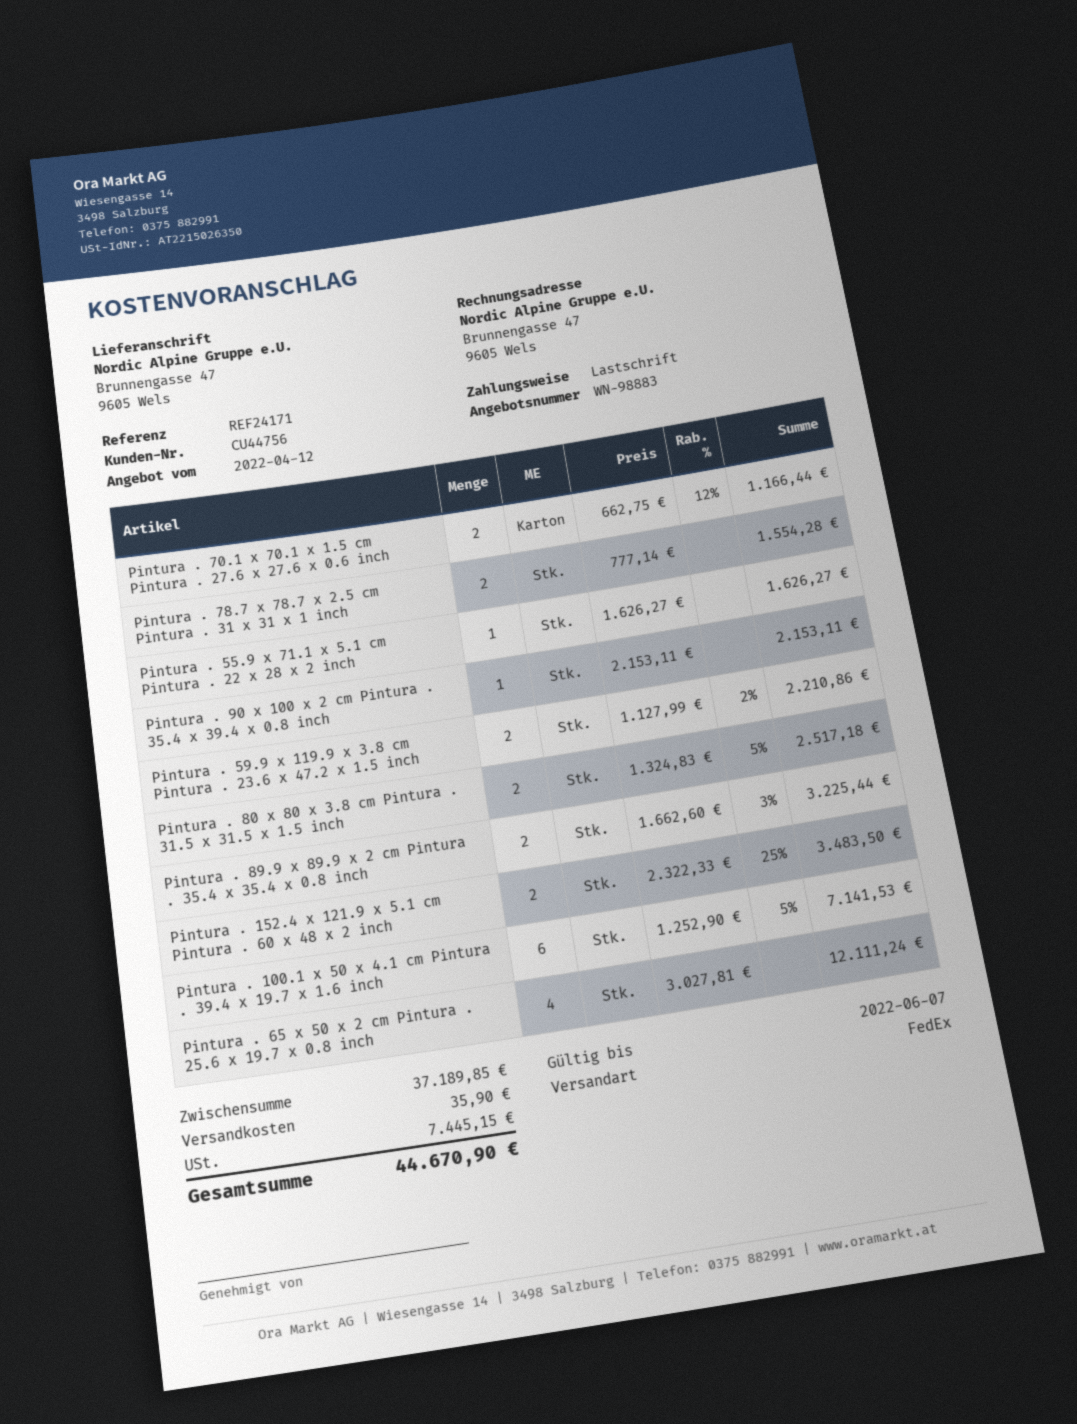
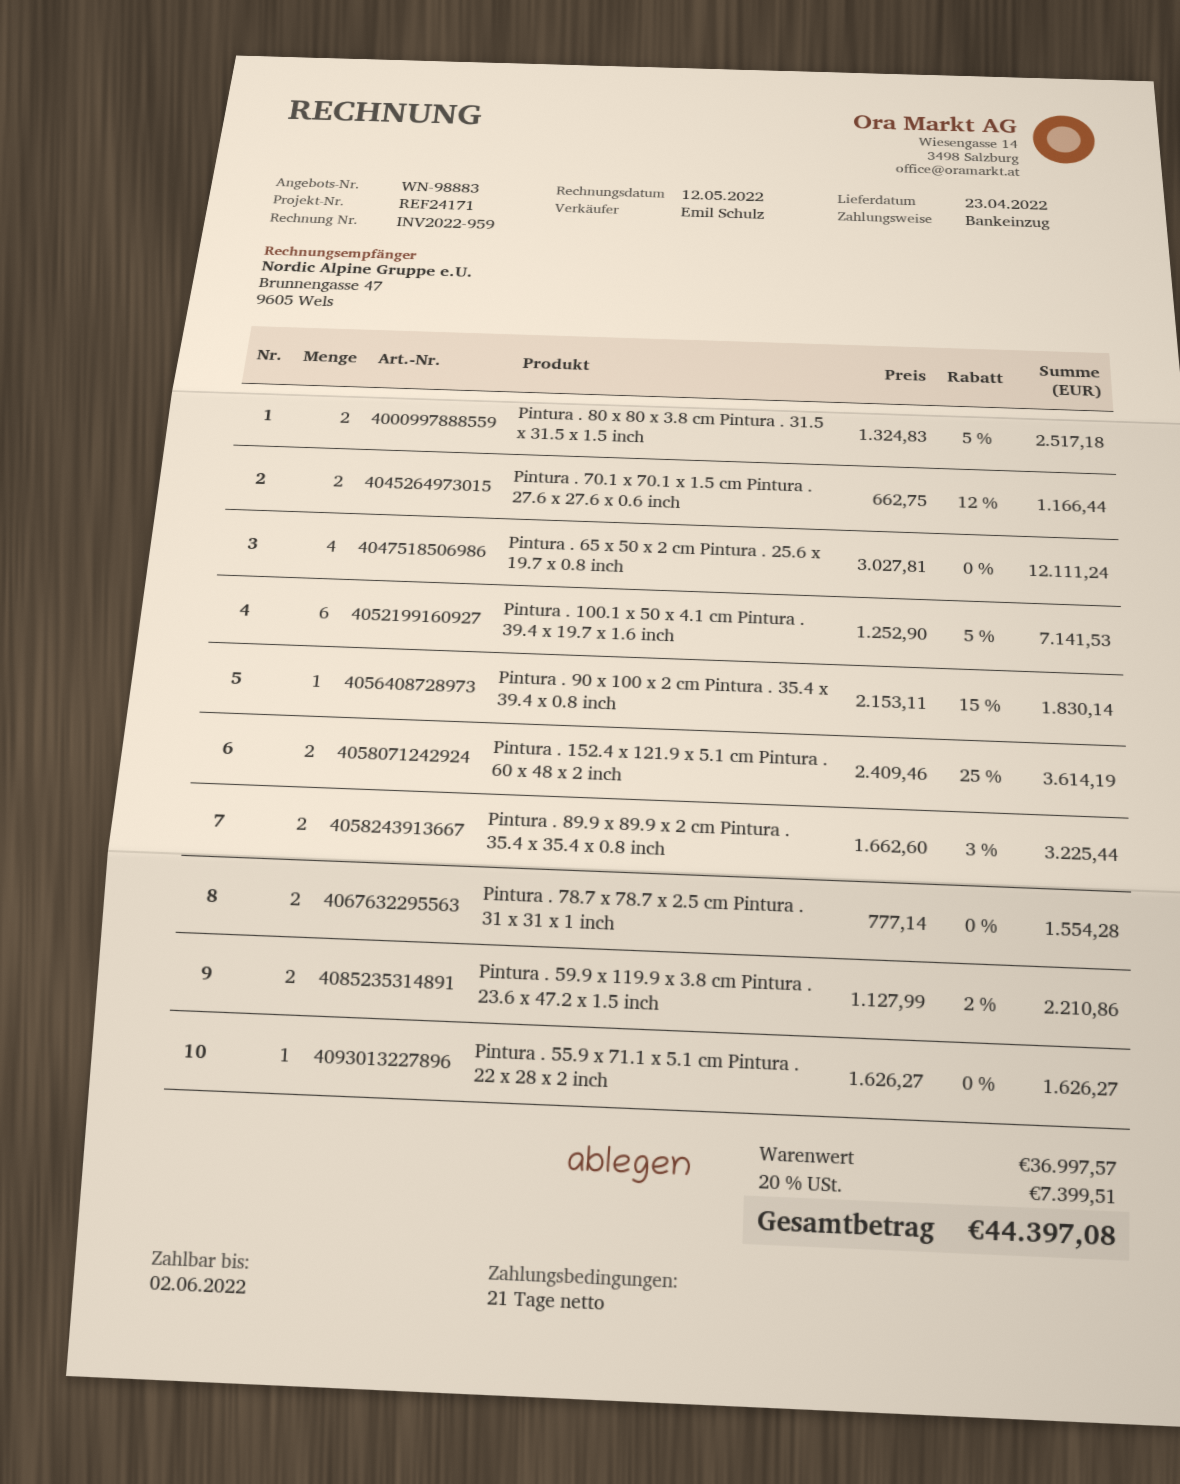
Pintura . 90 x 100 x 2 cm Pintura . 35.4 x 39.4 x 0.8 inch: 1 x 2153.11 = 2153.11 -> 1 x 2153.11 - 15% = 1830.14
Pintura . 152.4 x 121.9 x 5.1 cm Pintura . 60 x 48 x 2 inch: 2 x 2322.33 - 25% = 3483.50 -> 2 x 2409.46 - 25% = 3614.19
subtotal: 37189.85 -> 36997.57
shipping: 35.90 -> none
tax: 7445.15 -> 7399.51
total: 44670.90 -> 44397.08

